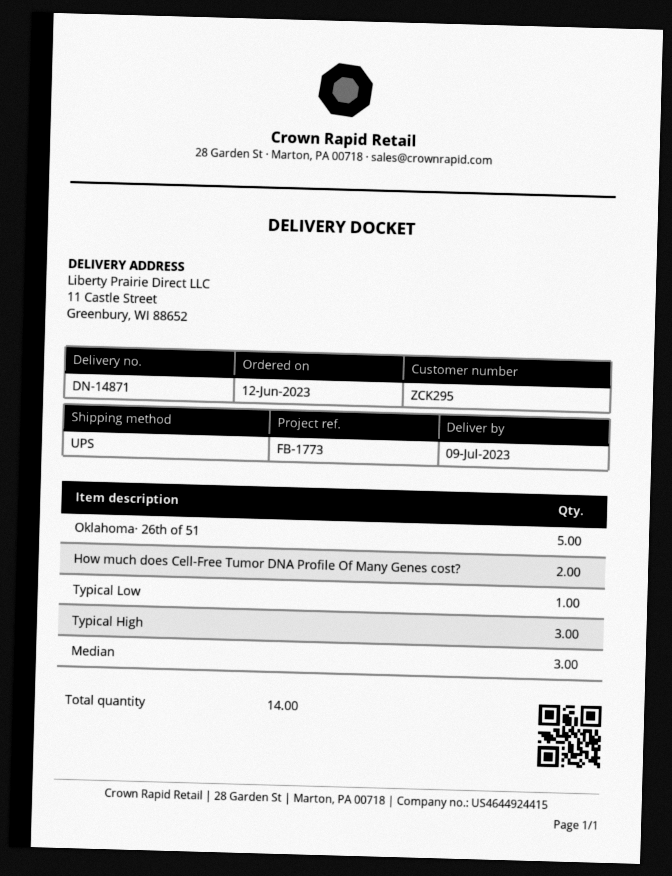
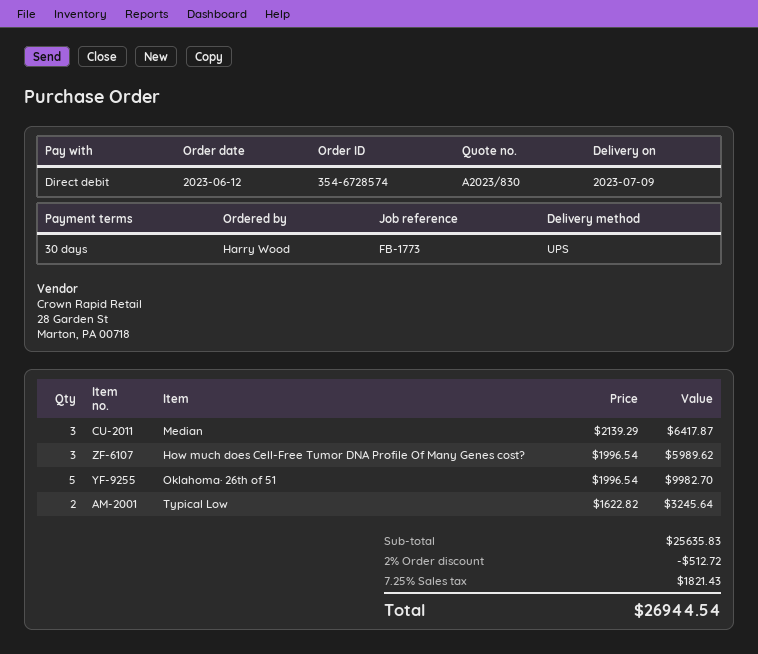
How much does Cell-Free Tumor DNA Profile Of Many Genes cost?: 2 -> 3
Typical Low: 1 -> 2
Typical High: 3 -> none

